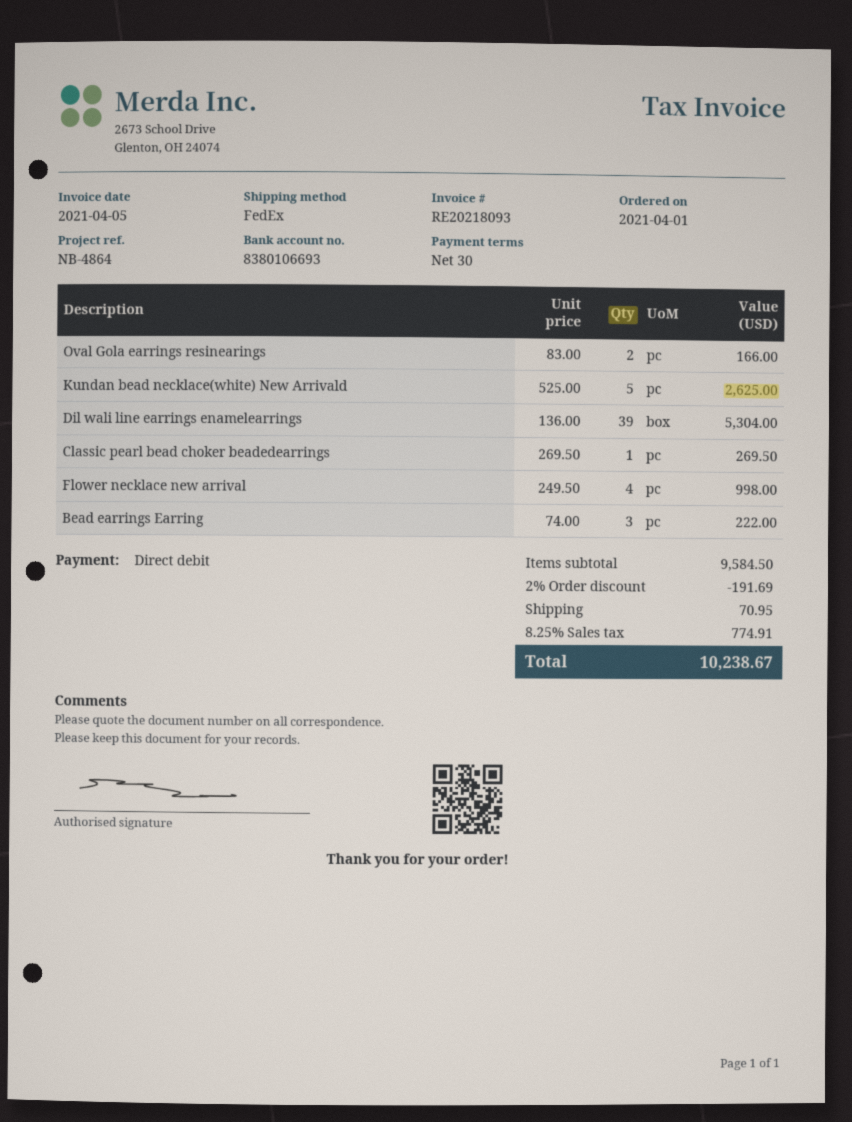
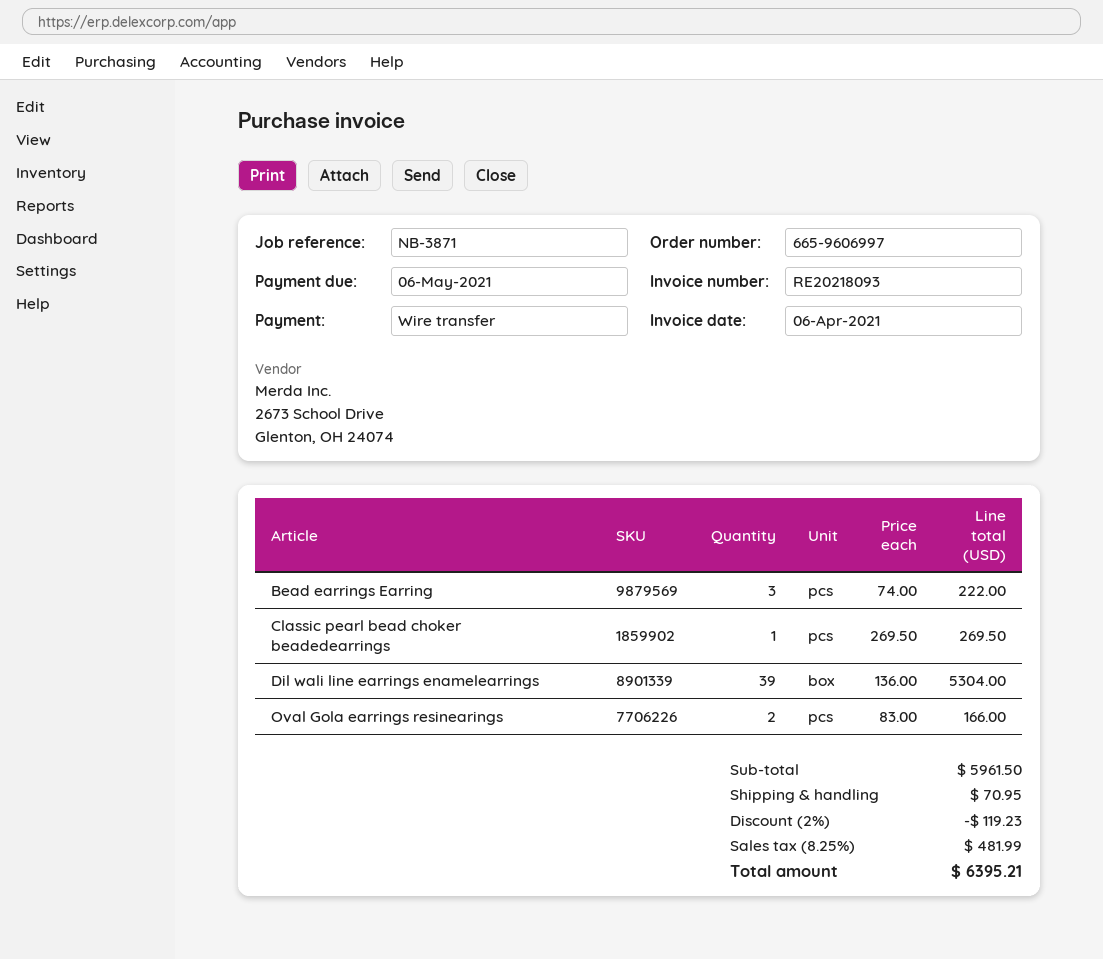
invoice date: 2021-04-05 -> 2021-04-06
reference: NB-4864 -> NB-3871
payment method: direct debit -> bank transfer
Kundan bead necklace(white) New Arrivald: 5 x 525.00 = 2625.00 -> none
Flower necklace new arrival: 4 x 249.50 = 998.00 -> none
subtotal: 9584.50 -> 5961.50
discount: 2% = 191.69 -> 2% = 119.23
tax: 8.25% = 774.91 -> 8.25% = 481.99
total: 10238.67 -> 6395.21

